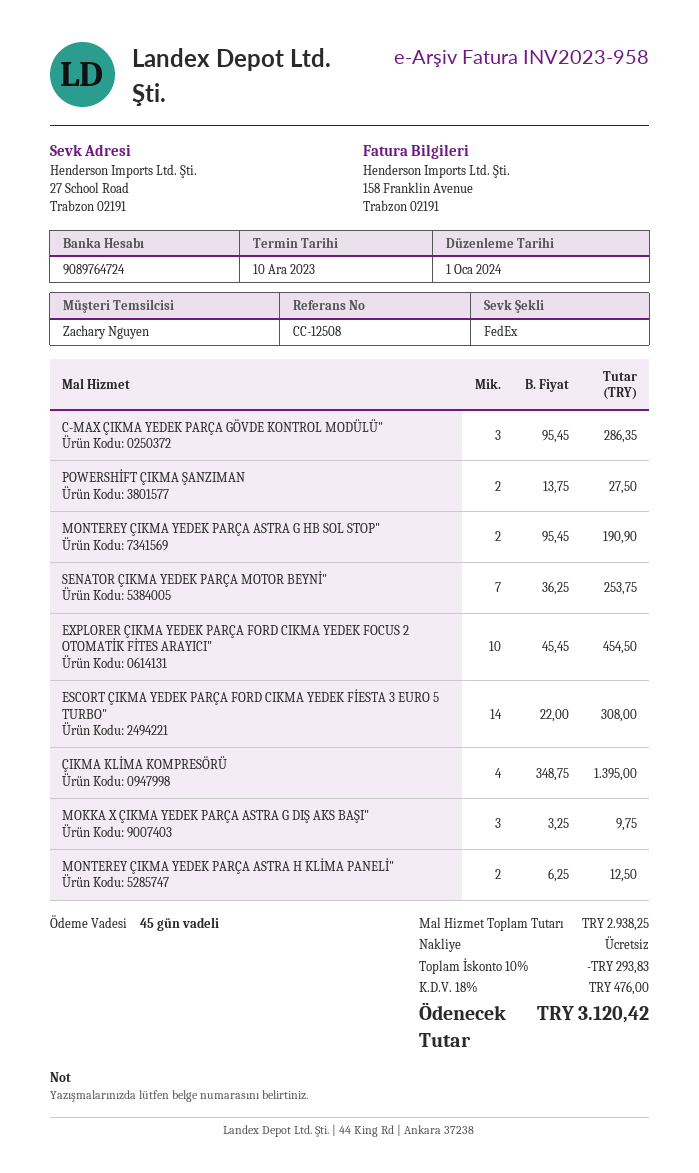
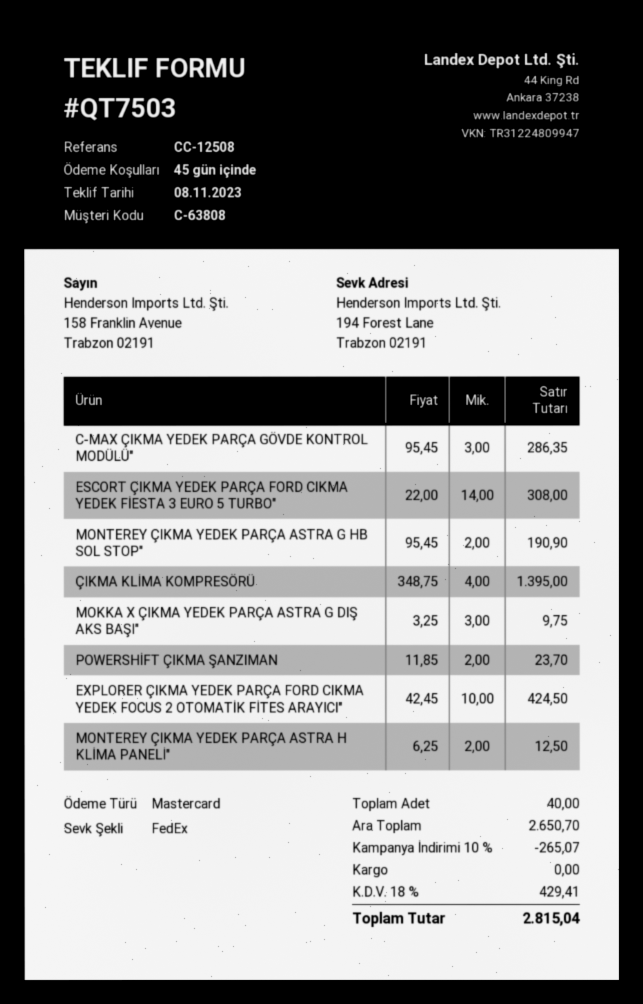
ship to: 27 School Road, Trabzon 02191 -> 194 Forest Lane, Trabzon 02191
POWERSHİFT ÇIKMA ŞANZIMAN: 2 x 13.75 = 27.50 -> 2 x 11.85 = 23.70
SENATOR ÇIKMA YEDEK PARÇA MOTOR BEYNİ": 7 x 36.25 = 253.75 -> none
EXPLORER ÇIKMA YEDEK PARÇA FORD CIKMA YEDEK FOCUS 2 OTOMATİK FİTES ARAYICI": 10 x 45.45 = 454.50 -> 10 x 42.45 = 424.50
subtotal: 2938.25 -> 2650.70
discount: 10% = 293.83 -> 10% = 265.07
tax: 18% = 476.00 -> 18% = 429.41
total: 3120.42 -> 2815.04

